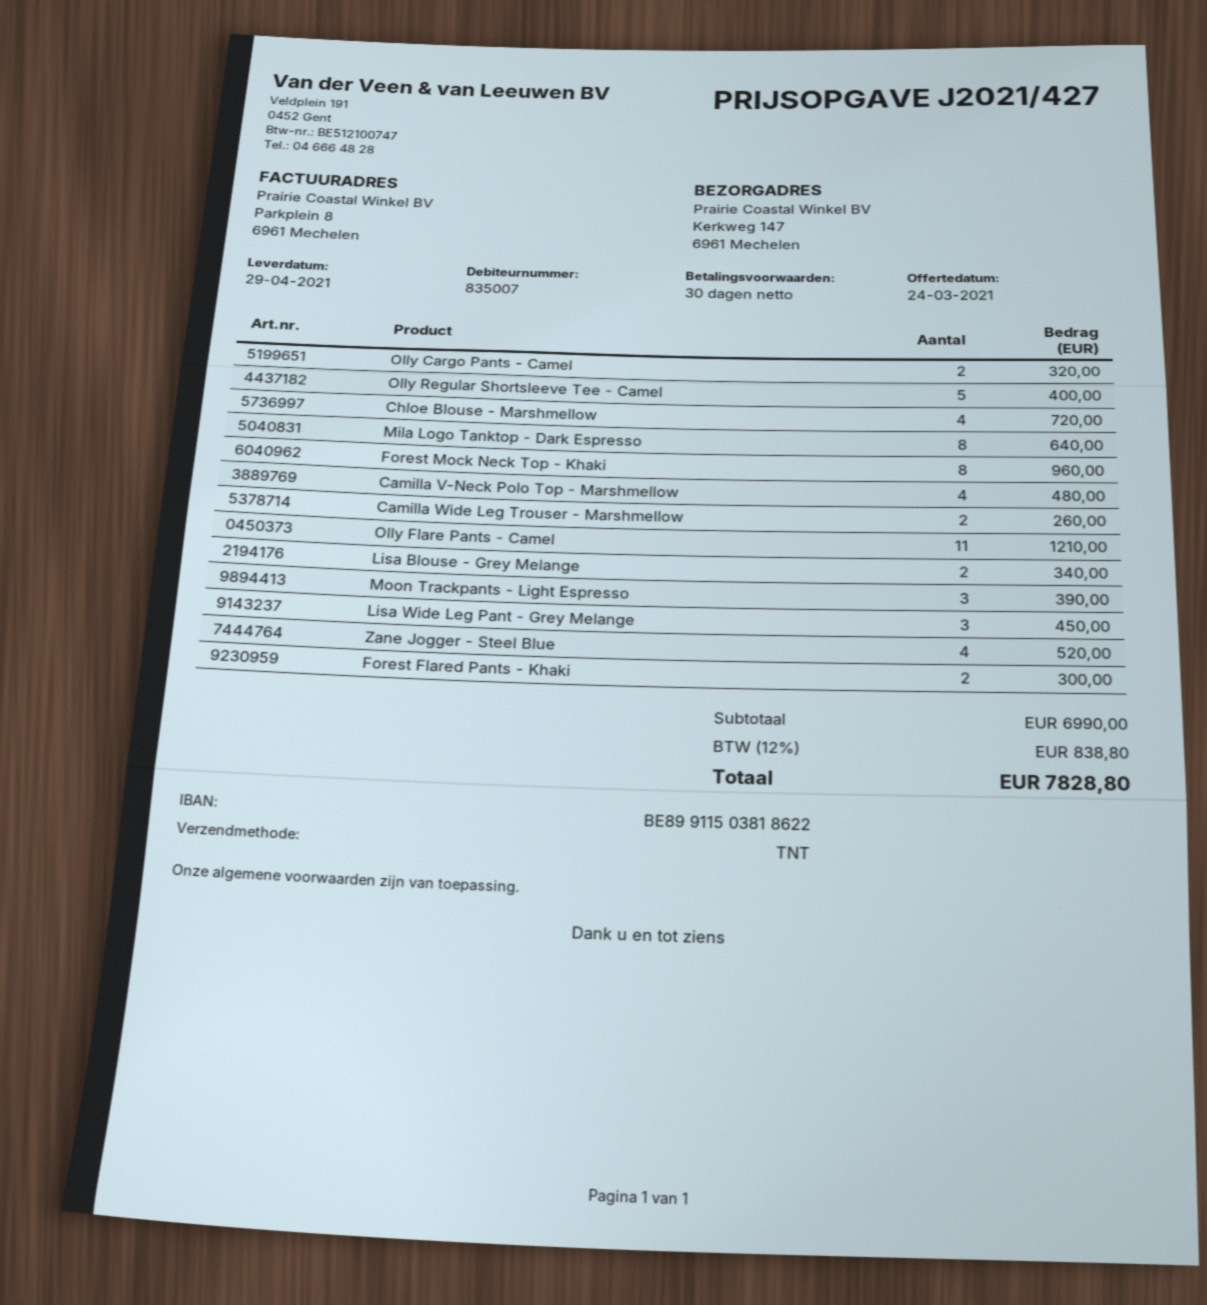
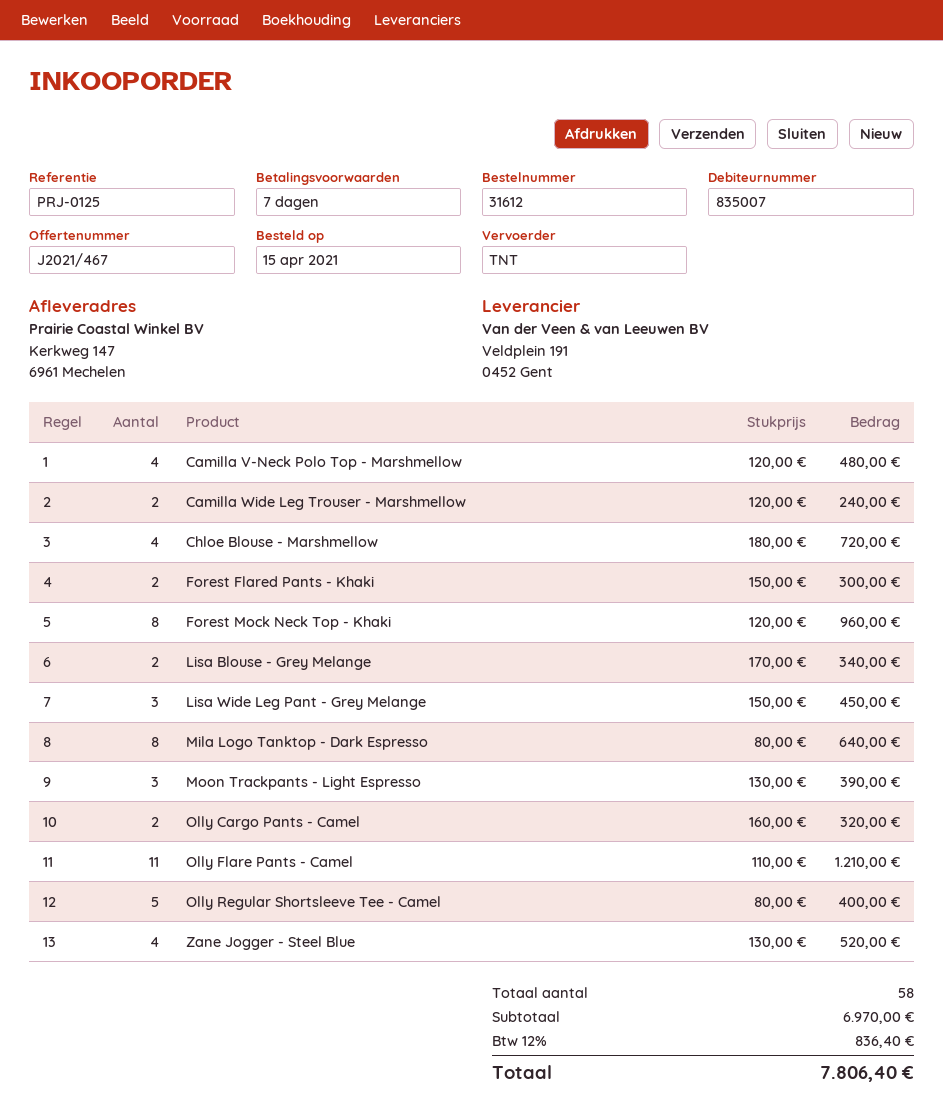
quote number: J2021/427 -> J2021/467
payment terms: 30 days -> 7 days
Camilla Wide Leg Trouser - Marshmellow: 2 for 260.00 -> 2 for 240.00
subtotal: 6990.00 -> 6970.00
tax: 12% = 838.80 -> 12% = 836.40
total: 7828.80 -> 7806.40

